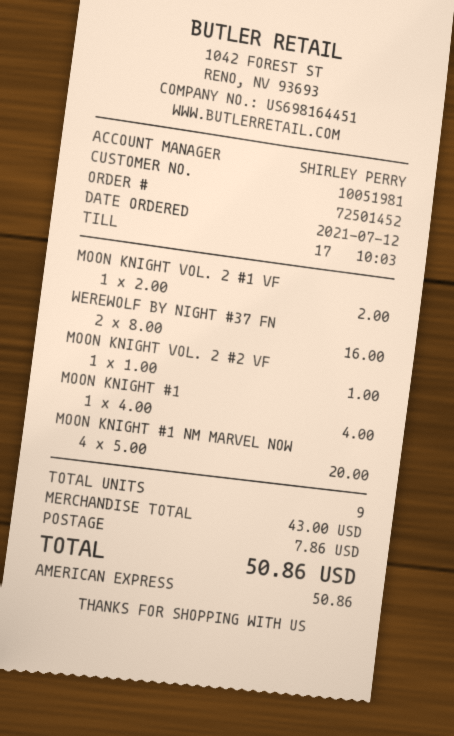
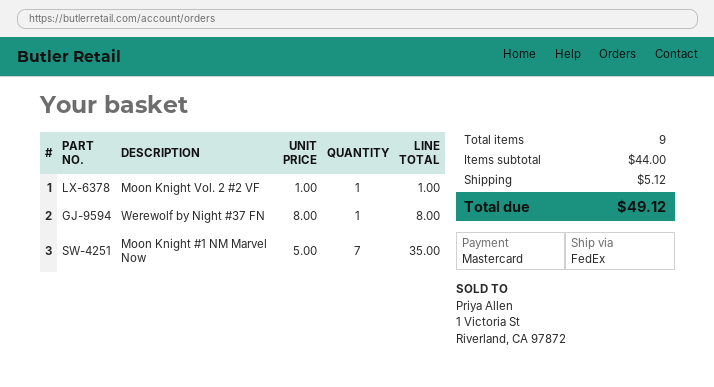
payment method: American Express -> Mastercard
MOON KNIGHT VOL. 2 #1 VF: 1 x 2.00 = 2.00 -> none
WEREWOLF BY NIGHT #37 FN: 2 x 8.00 = 16.00 -> 1 x 8.00 = 8.00
MOON KNIGHT #1: 1 x 4.00 = 4.00 -> none
MOON KNIGHT #1 NM MARVEL NOW: 4 x 5.00 = 20.00 -> 7 x 5.00 = 35.00
subtotal: 43.00 -> 44.00
shipping: 7.86 -> 5.12
total: 50.86 -> 49.12

